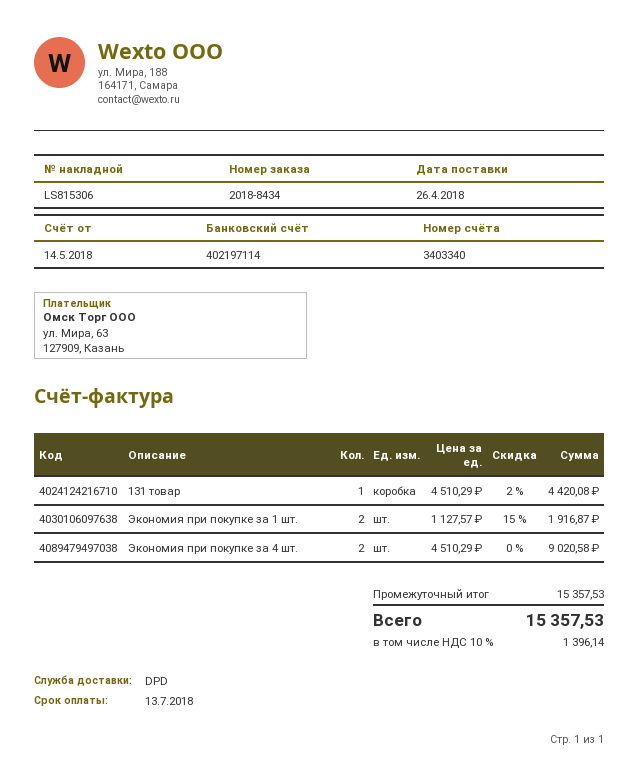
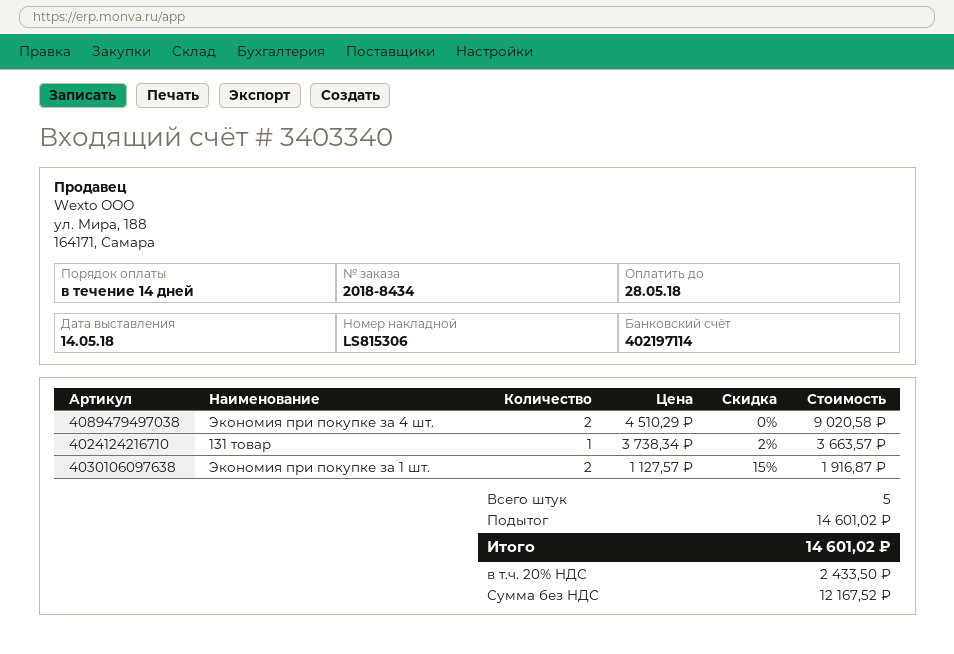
due date: 2018-07-13 -> 2018-05-28
131 товар: 1 x 4510.29 - 2% = 4420.08 -> 1 x 3738.34 - 2% = 3663.57
subtotal: 15357.53 -> 14601.02
tax: 10% = 1396.14 -> 20% = 2433.50
total: 15357.53 -> 14601.02

